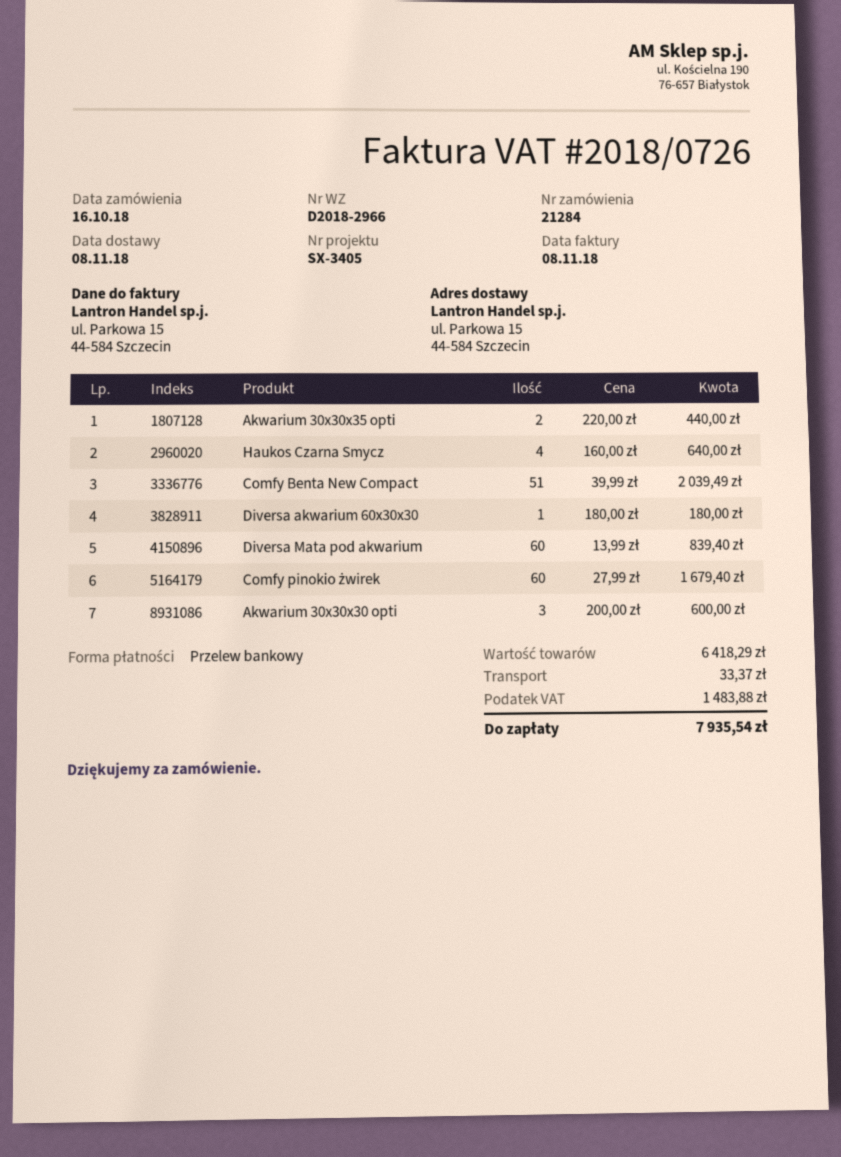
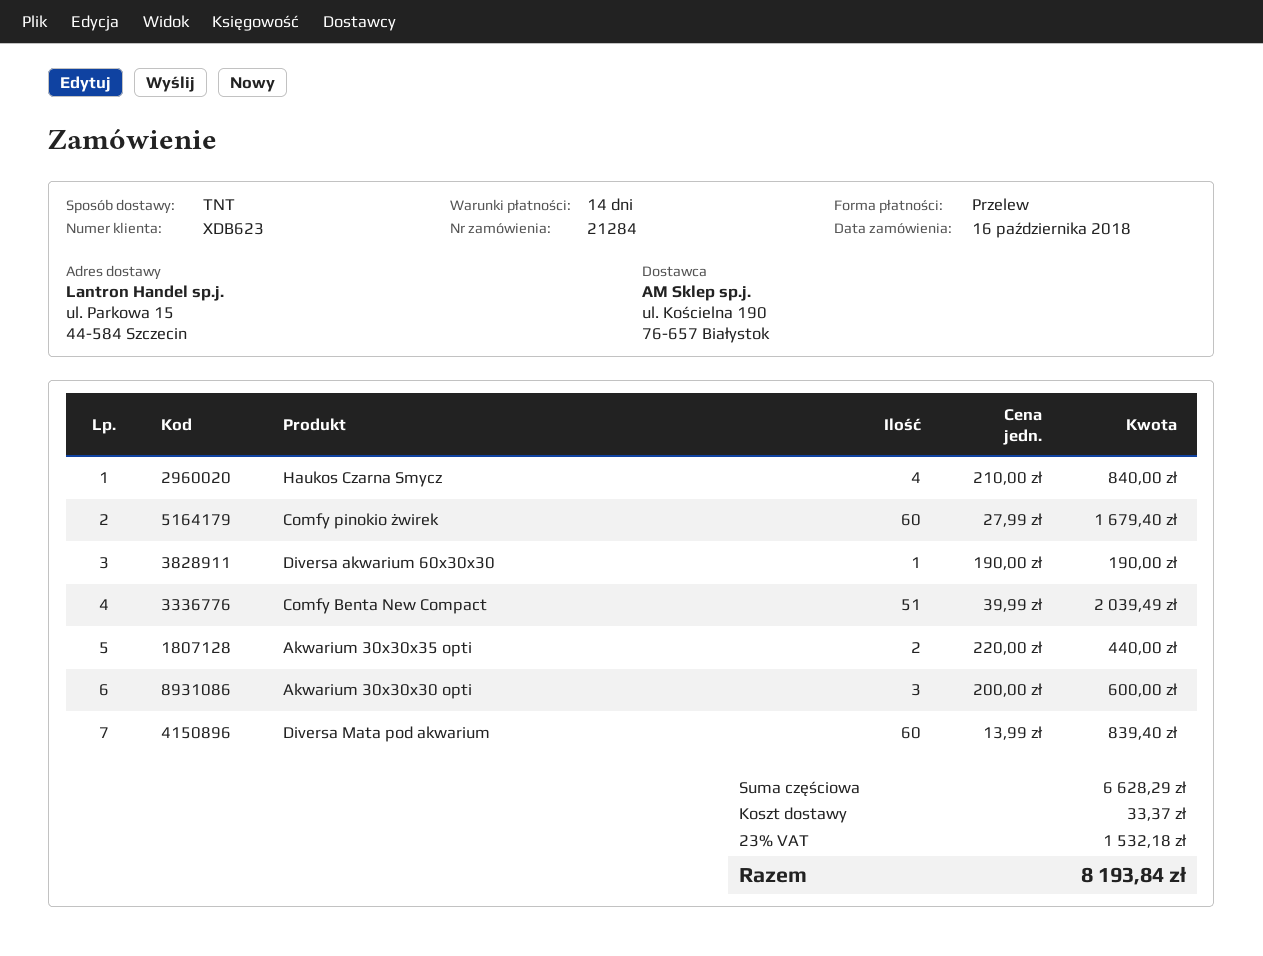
Haukos Czarna Smycz: 4 x 160.00 = 640.00 -> 4 x 210.00 = 840.00
Diversa akwarium 60x30x30: 1 x 180.00 = 180.00 -> 1 x 190.00 = 190.00
subtotal: 6418.29 -> 6628.29
tax: 1483.88 -> 1532.18
total: 7935.54 -> 8193.84

